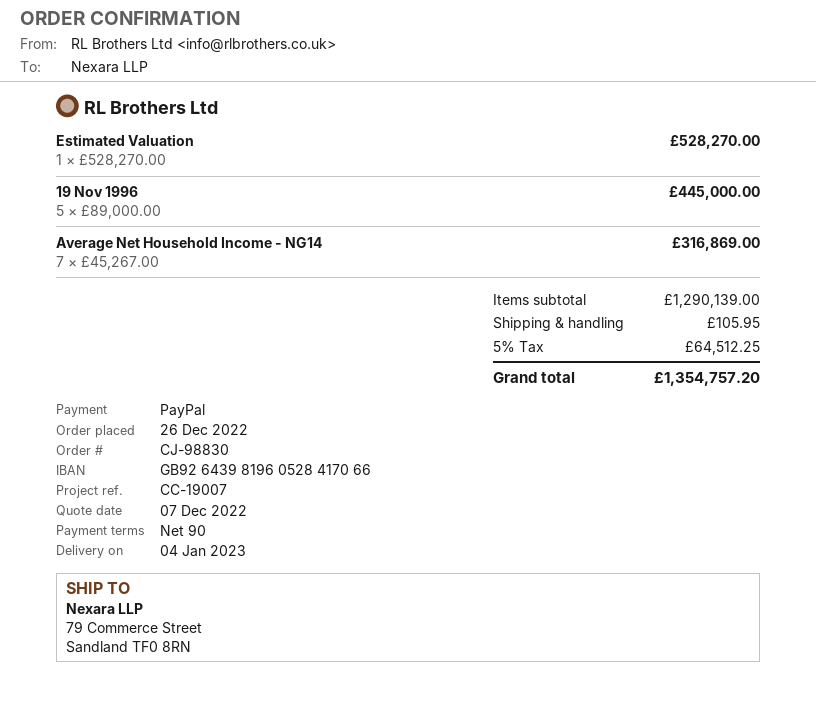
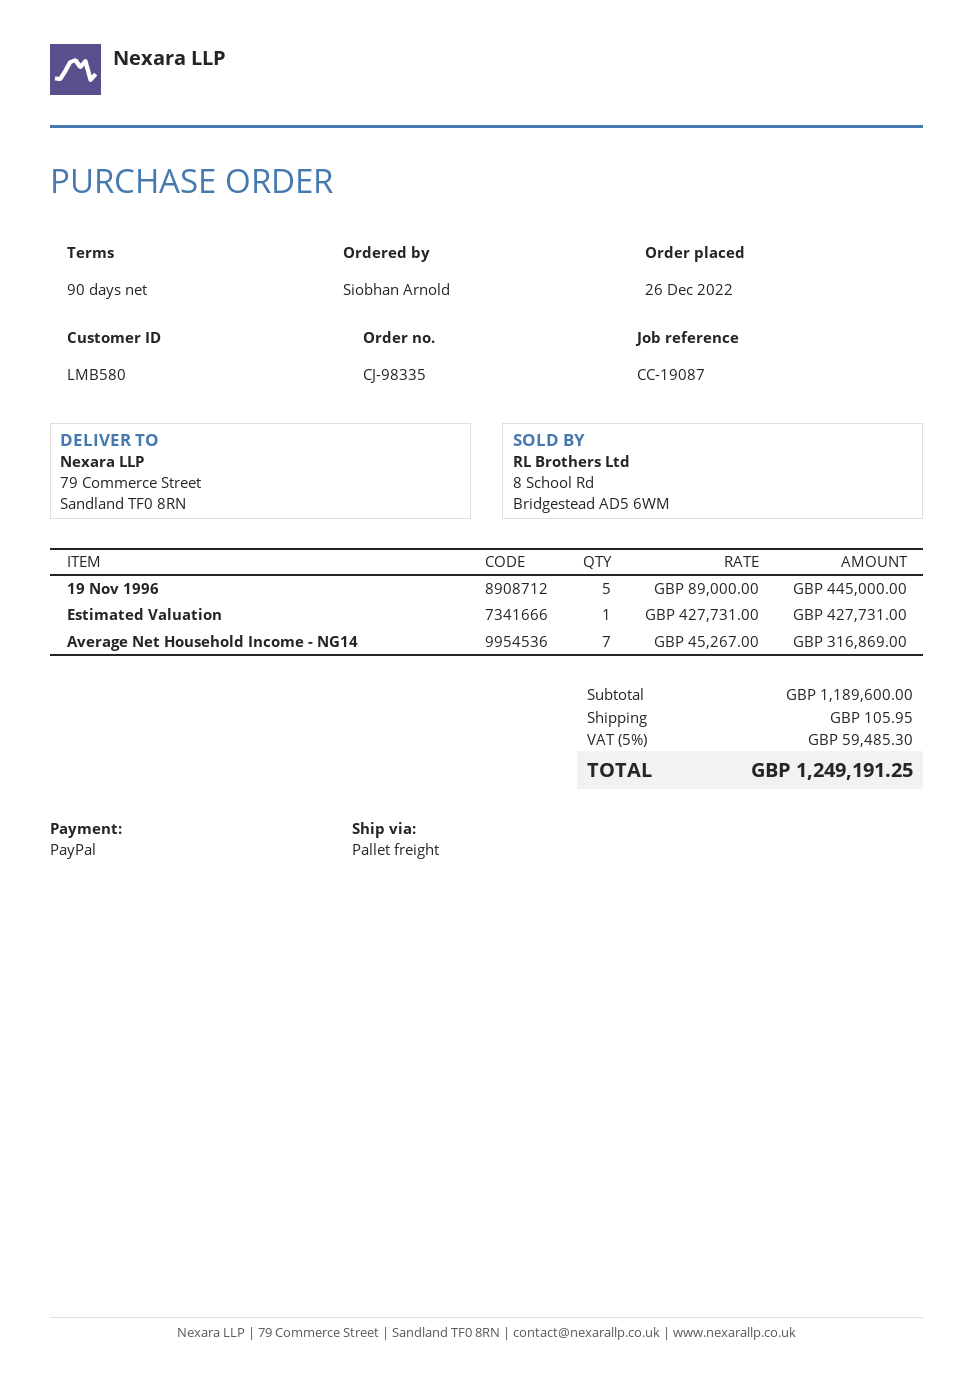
order number: CJ-98830 -> CJ-98335
reference: CC-19007 -> CC-19087
Estimated Valuation: 1 x 528270.00 = 528270.00 -> 1 x 427731.00 = 427731.00
subtotal: 1290139.00 -> 1189600.00
tax: 5% = 64512.25 -> 5% = 59485.30
total: 1354757.20 -> 1249191.25

